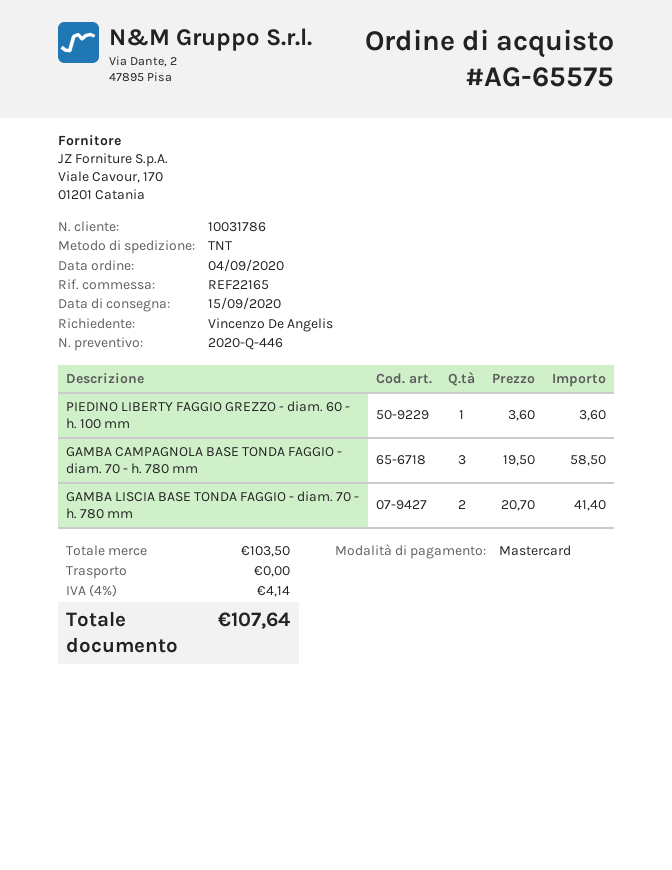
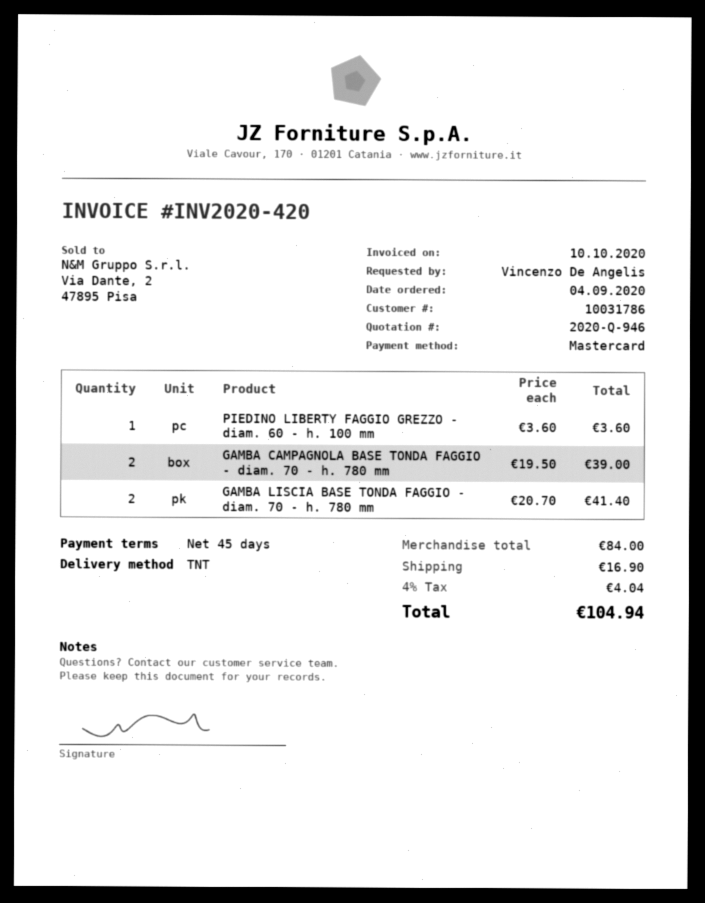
quote number: 2020-Q-446 -> 2020-Q-946
GAMBA CAMPAGNOLA BASE TONDA FAGGIO - diam. 70 - h. 780 mm: 3 x 19.50 = 58.50 -> 2 x 19.50 = 39.00
subtotal: 103.50 -> 84.00
shipping: 0.00 -> 16.90
tax: 4% = 4.14 -> 4% = 4.04
total: 107.64 -> 104.94

